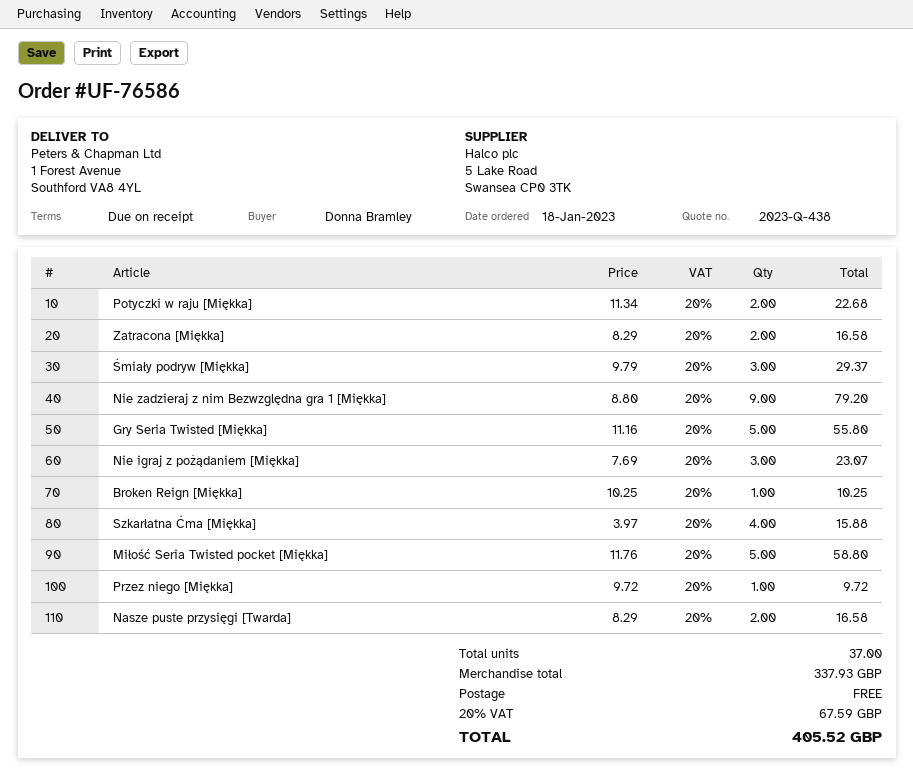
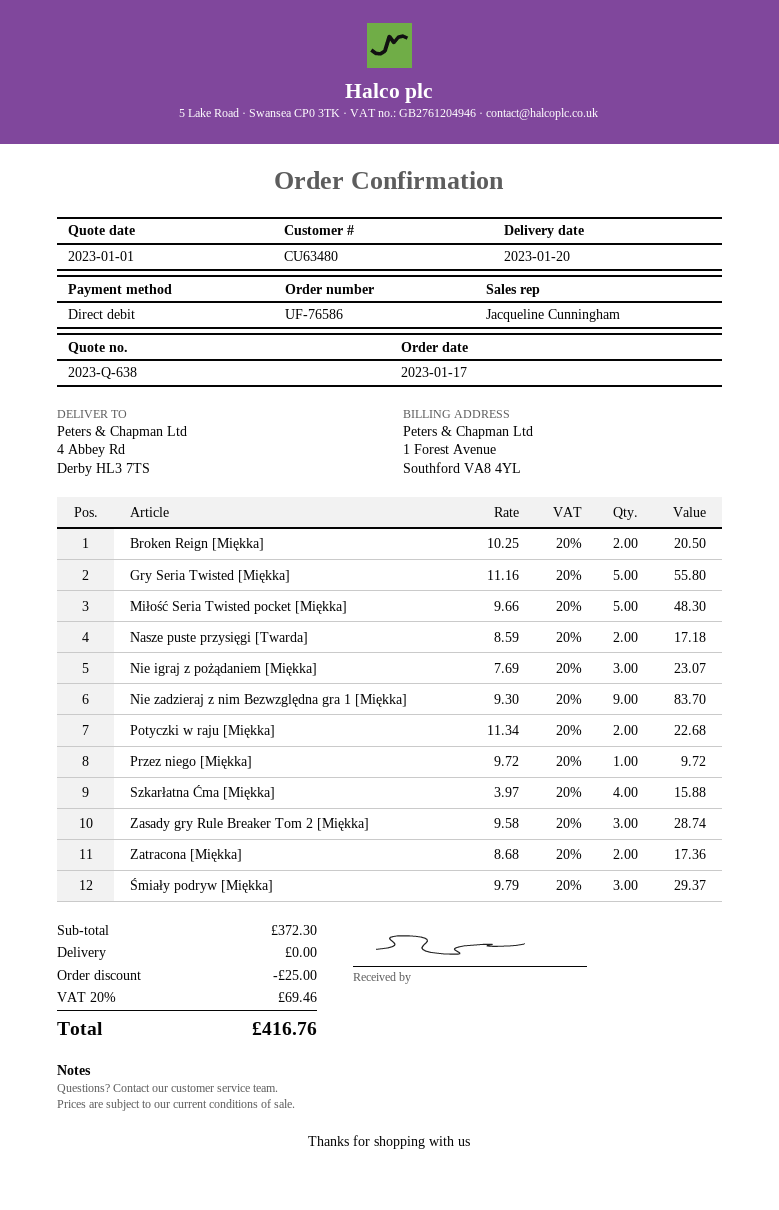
quote number: 2023-Q-438 -> 2023-Q-638
order date: 2023-01-18 -> 2023-01-17
ship to: 1 Forest Avenue, Southford VA8 4YL -> 4 Abbey Rd, Derby HL3 7TS
Zatracona [Miękka]: 2 x 8.29 = 16.58 -> 2 x 8.68 = 17.36
Nie zadzieraj z nim Bezwzględna gra 1 [Miękka]: 9 x 8.80 = 79.20 -> 9 x 9.30 = 83.70
Broken Reign [Miękka]: 1 x 10.25 = 10.25 -> 2 x 10.25 = 20.50
Miłość Seria Twisted pocket [Miękka]: 5 x 11.76 = 58.80 -> 5 x 9.66 = 48.30
Nasze puste przysięgi [Twarda]: 2 x 8.29 = 16.58 -> 2 x 8.59 = 17.18
Zasady gry Rule Breaker Tom 2 [Miękka]: none -> 3 x 9.58 = 28.74
subtotal: 337.93 -> 372.30
discount: none -> 25.00
tax: 20% = 67.59 -> 20% = 69.46
total: 405.52 -> 416.76

